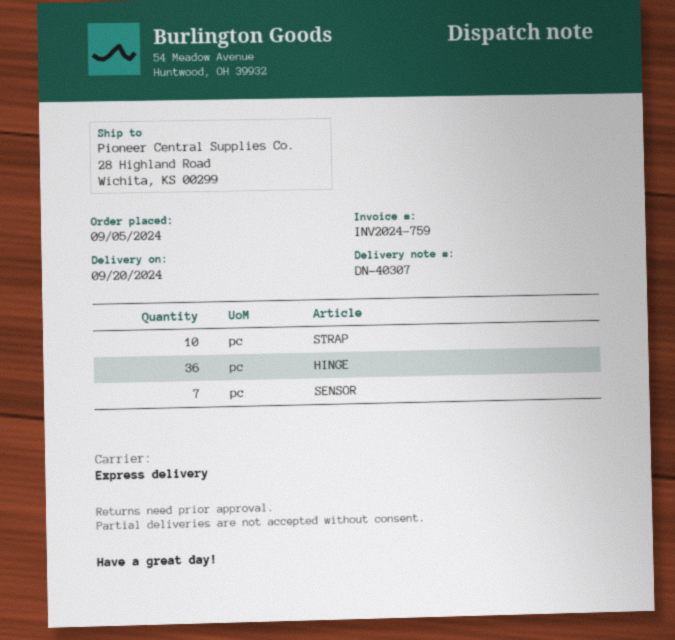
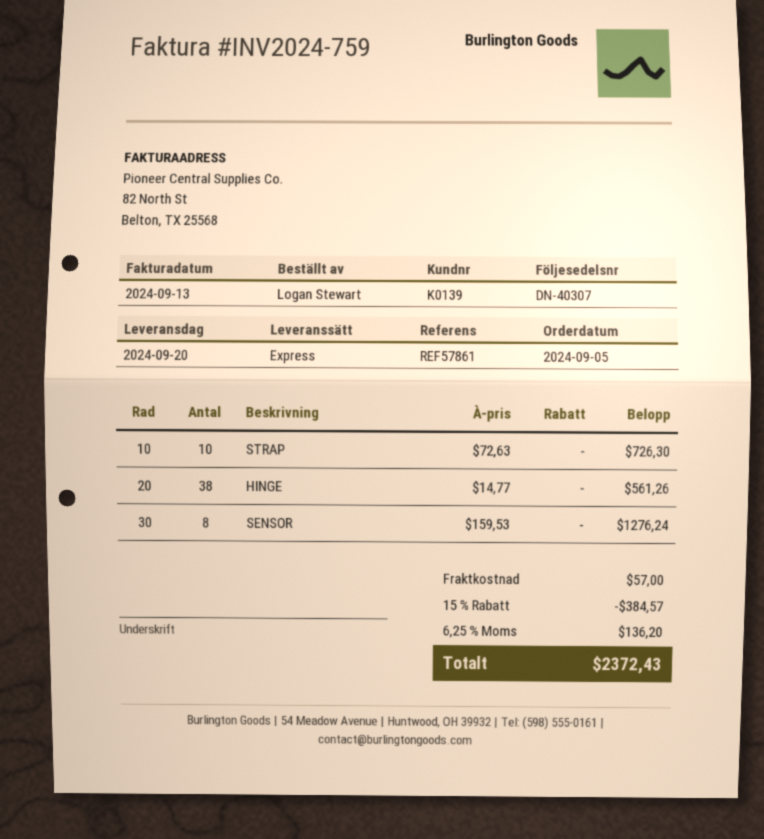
HINGE: 36 -> 38
SENSOR: 7 -> 8

